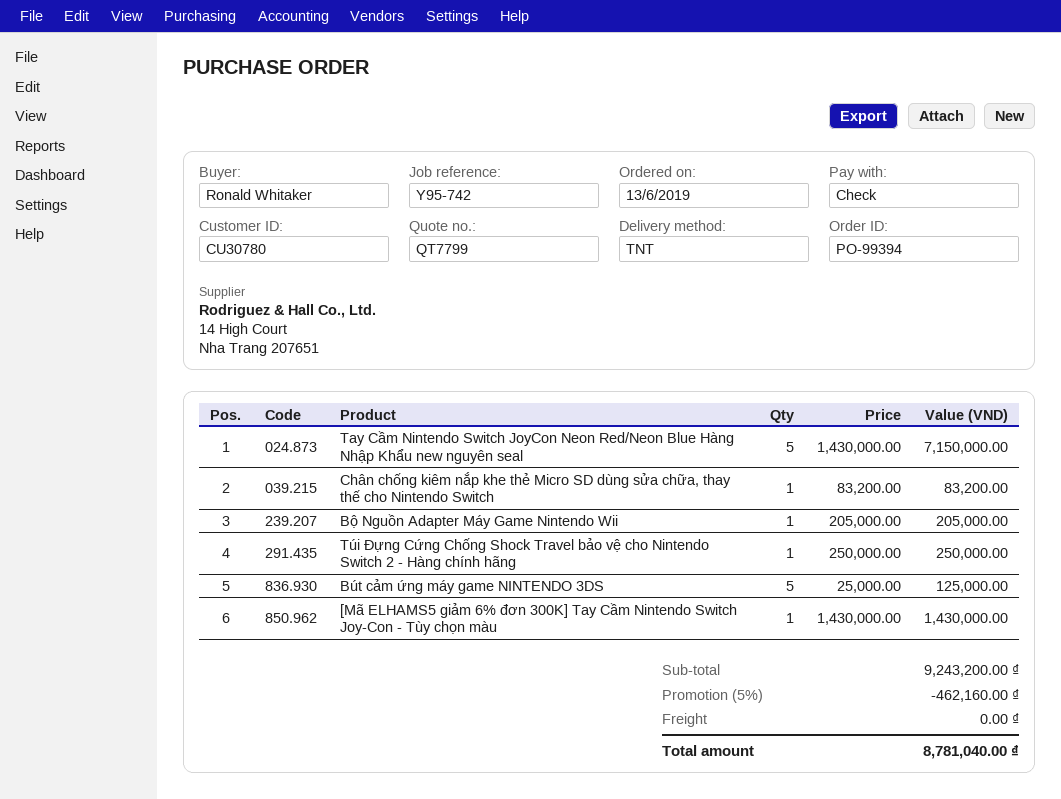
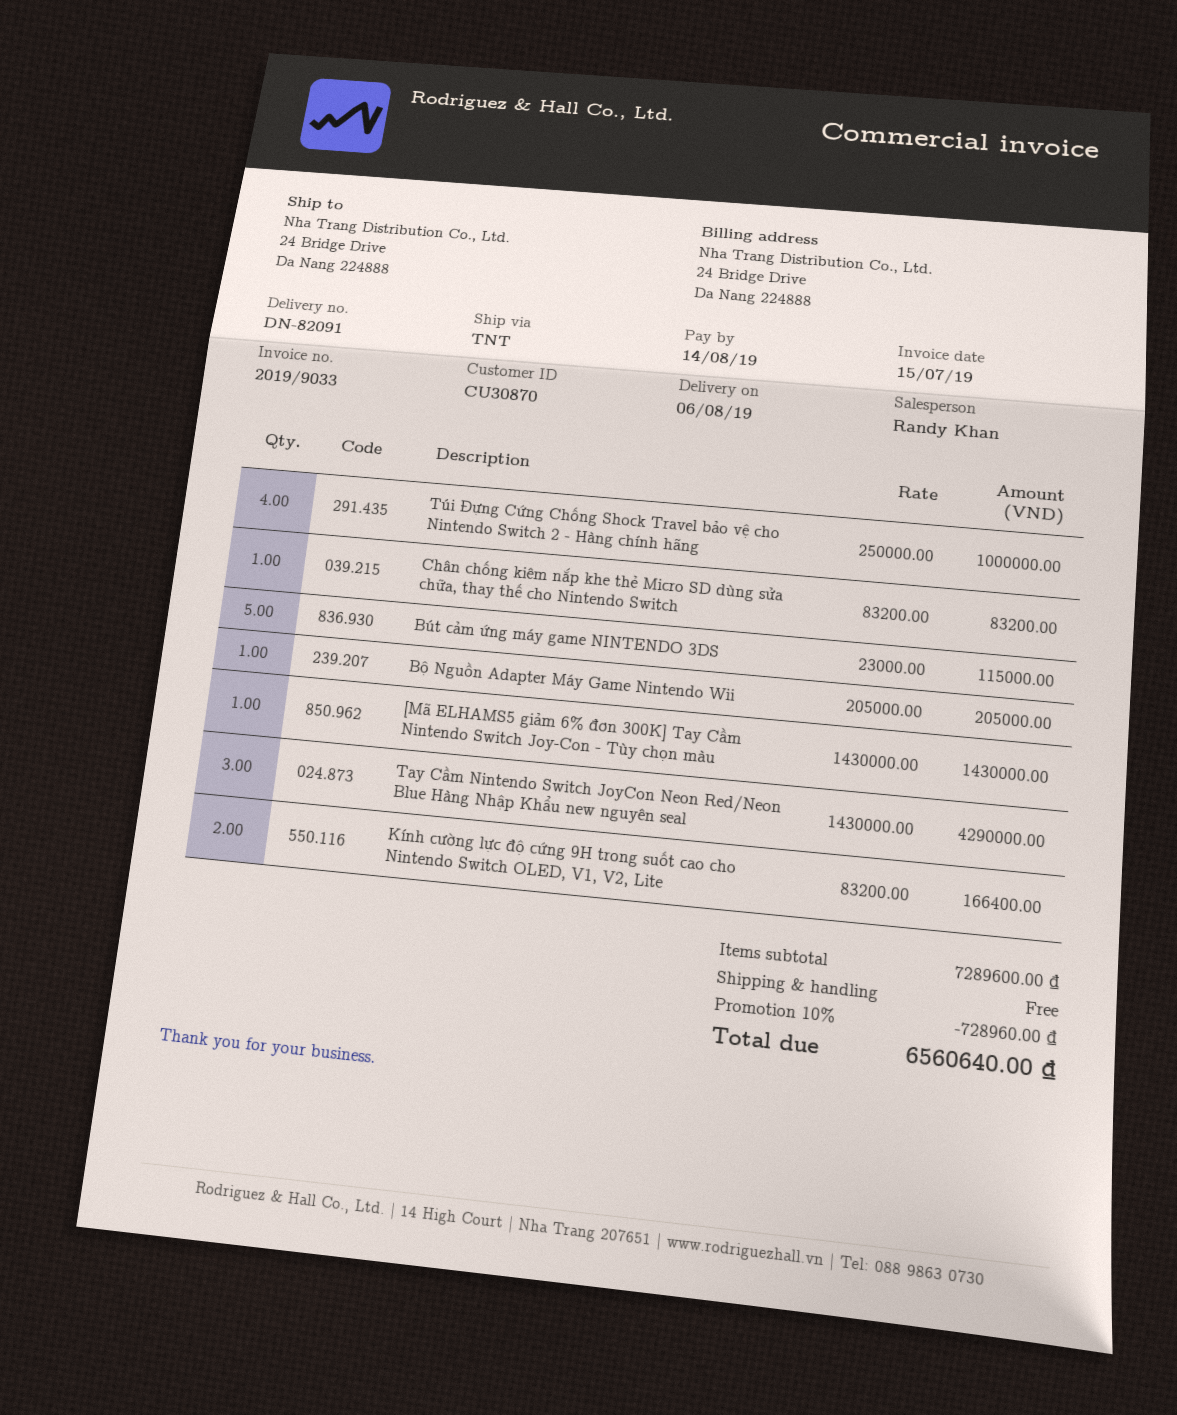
customer number: CU30780 -> CU30870
Tay Cầm Nintendo Switch JoyCon Neon Red/Neon Blue Hàng Nhập Khẩu new nguyên seal: 5 x 1430000.00 = 7150000.00 -> 3 x 1430000.00 = 4290000.00
Túi Đựng Cứng Chống Shock Travel bảo vệ cho Nintendo Switch 2 - Hàng chính hãng: 1 x 250000.00 = 250000.00 -> 4 x 250000.00 = 1000000.00
Bút cảm ứng máy game NINTENDO 3DS: 5 x 25000.00 = 125000.00 -> 5 x 23000.00 = 115000.00
Kính cường lực độ cứng 9H trong suốt cao cho Nintendo Switch OLED, V1, V2, Lite: none -> 2 x 83200.00 = 166400.00
subtotal: 9243200.00 -> 7289600.00
discount: 5% = 462160.00 -> 10% = 728960.00
total: 8781040.00 -> 6560640.00

